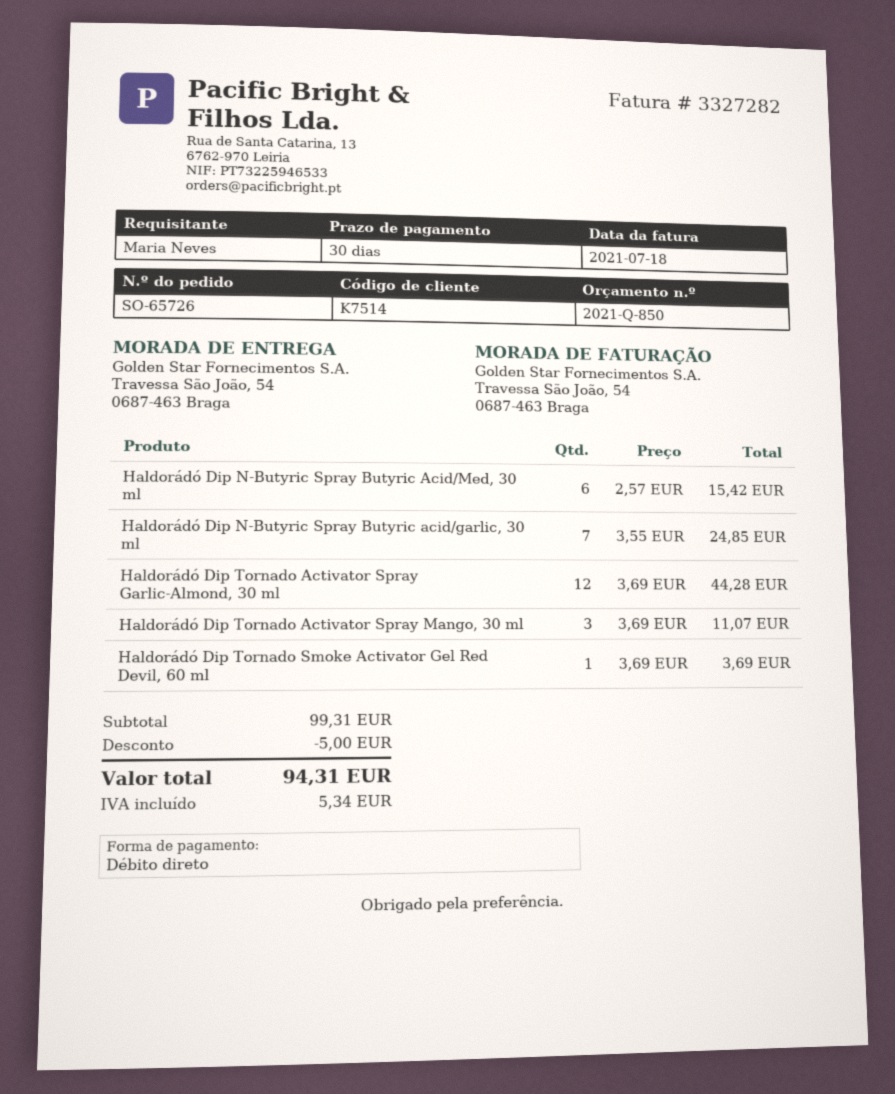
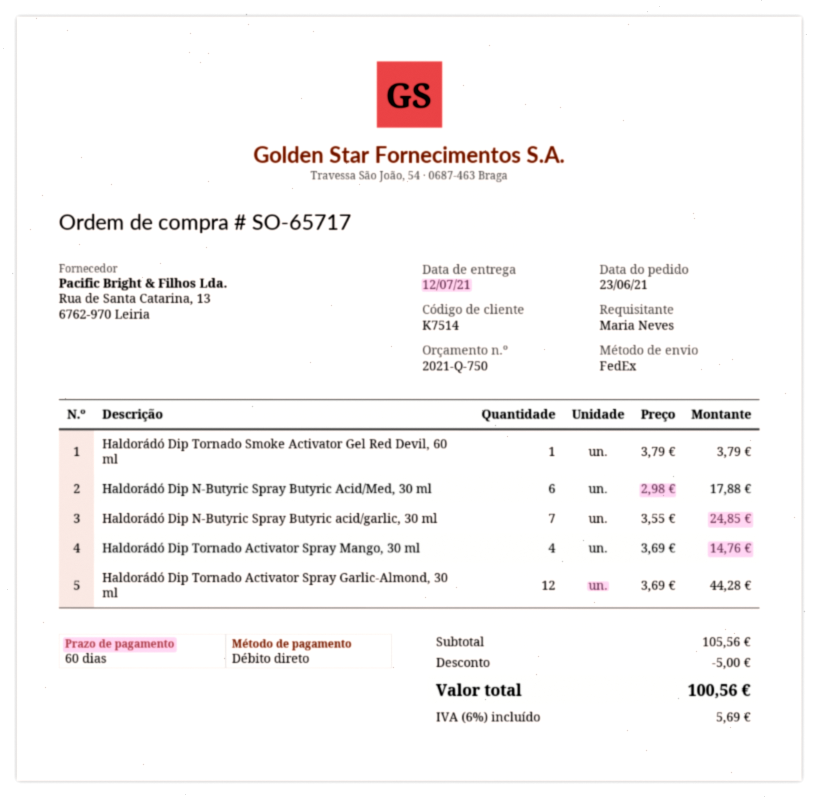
quote number: 2021-Q-850 -> 2021-Q-750
order number: SO-65726 -> SO-65717
payment terms: 30 days -> 60 days
Haldorádó Dip N-Butyric Spray Butyric Acid/Med, 30 ml: 6 x 2.57 = 15.42 -> 6 x 2.98 = 17.88
Haldorádó Dip Tornado Activator Spray Mango, 30 ml: 3 x 3.69 = 11.07 -> 4 x 3.69 = 14.76
Haldorádó Dip Tornado Smoke Activator Gel Red Devil, 60 ml: 1 x 3.69 = 3.69 -> 1 x 3.79 = 3.79
subtotal: 99.31 -> 105.56
tax: 5.34 -> 5.69
total: 94.31 -> 100.56

